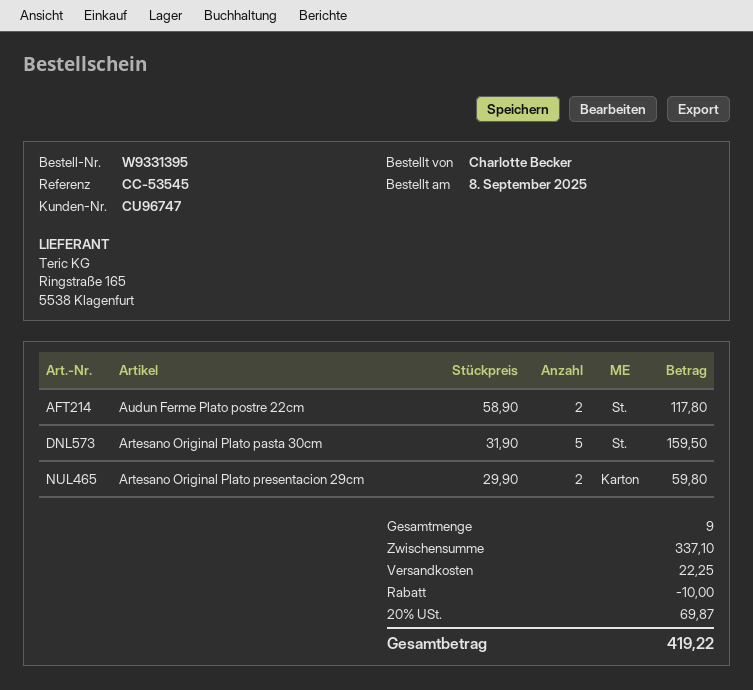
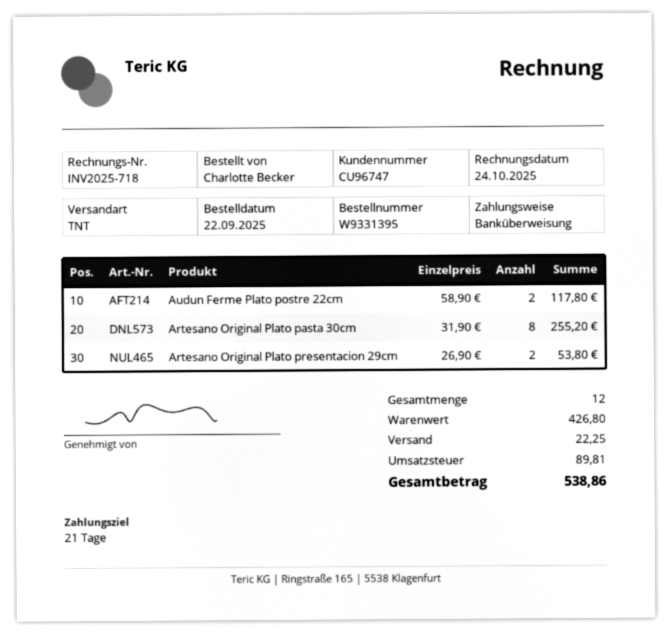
order date: 2025-09-08 -> 2025-09-22
Artesano Original Plato pasta 30cm: 5 x 31.90 = 159.50 -> 8 x 31.90 = 255.20
Artesano Original Plato presentacion 29cm: 2 x 29.90 = 59.80 -> 2 x 26.90 = 53.80
total quantity: 9 -> 12
subtotal: 337.10 -> 426.80
discount: 10.00 -> none
tax: 69.87 -> 89.81
total: 419.22 -> 538.86

